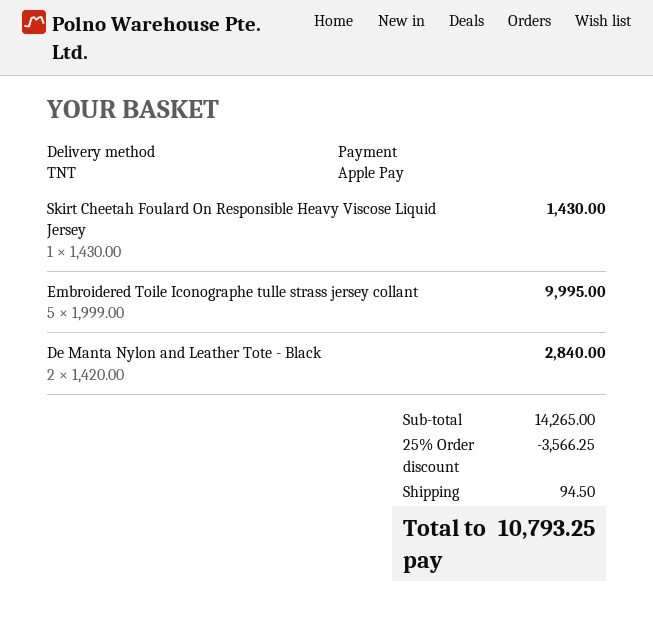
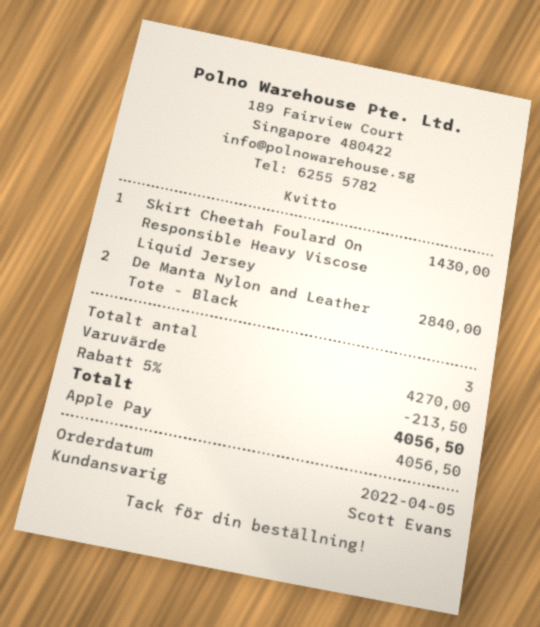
Embroidered Toile Iconographe tulle strass jersey collant: 5 for 9995.00 -> none
subtotal: 14265.00 -> 4270.00
discount: 25% = 3566.25 -> 5% = 213.50
shipping: 94.50 -> none
total: 10793.25 -> 4056.50

